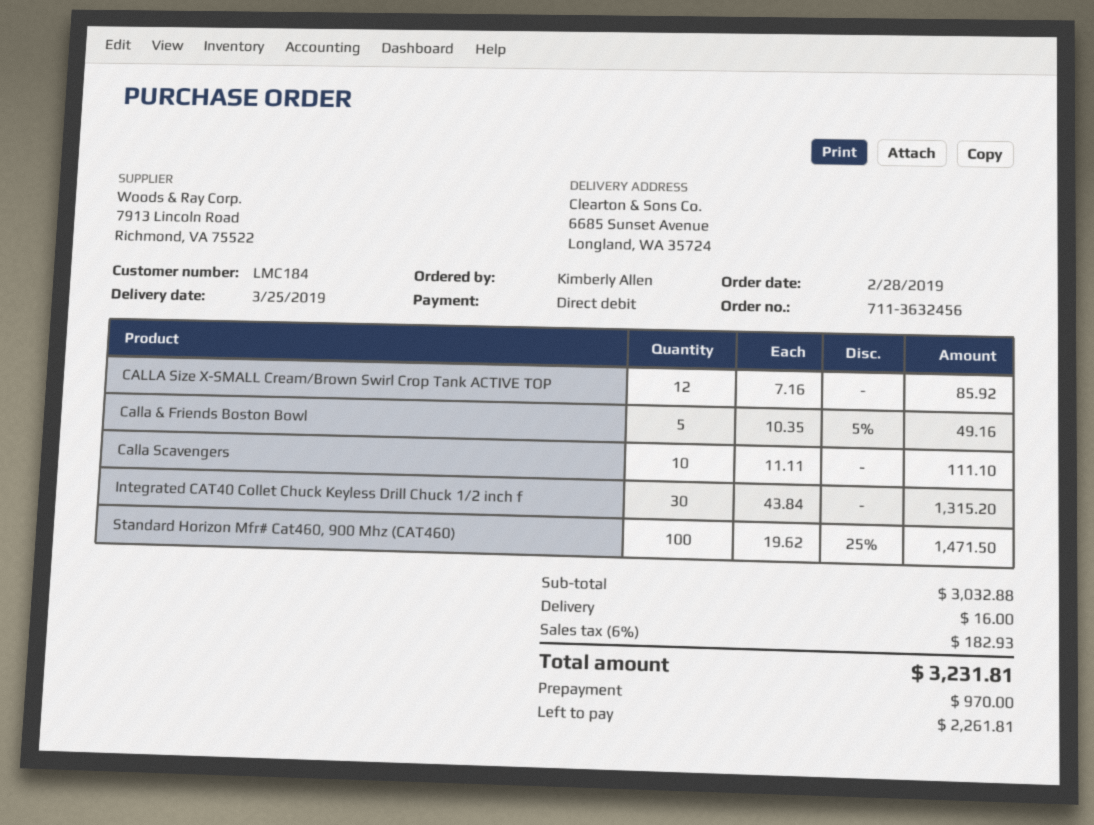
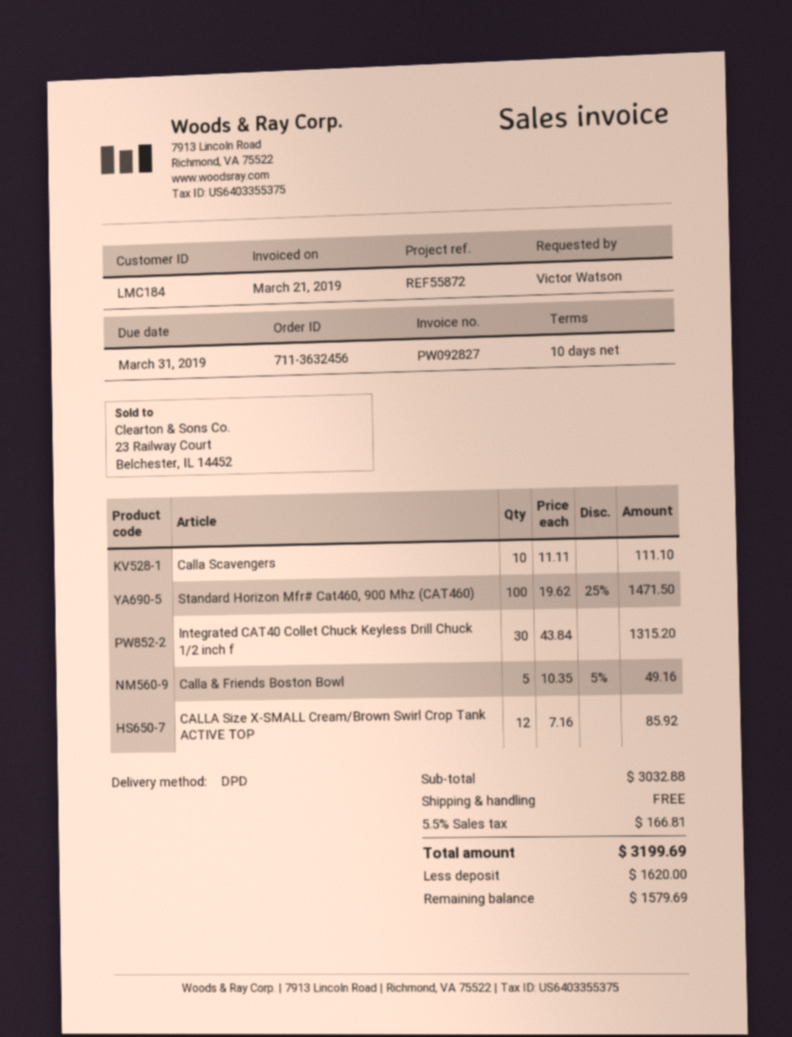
ordered by: Kimberly Allen -> Victor Watson
shipping: 16.00 -> 0.00
tax: 6% = 182.93 -> 5.5% = 166.81
total: 3231.81 -> 3199.69
deposit: 970.00 -> 1620.00
balance: 2261.81 -> 1579.69

